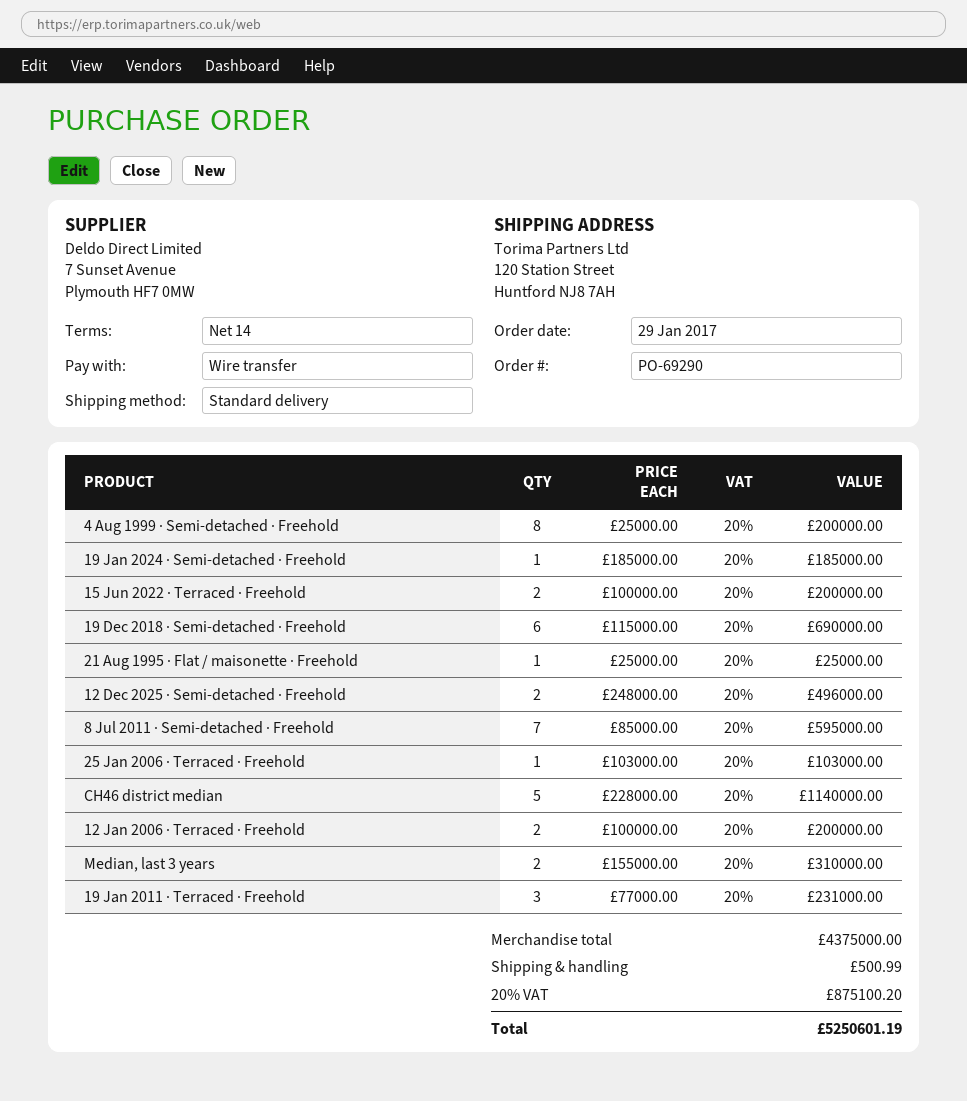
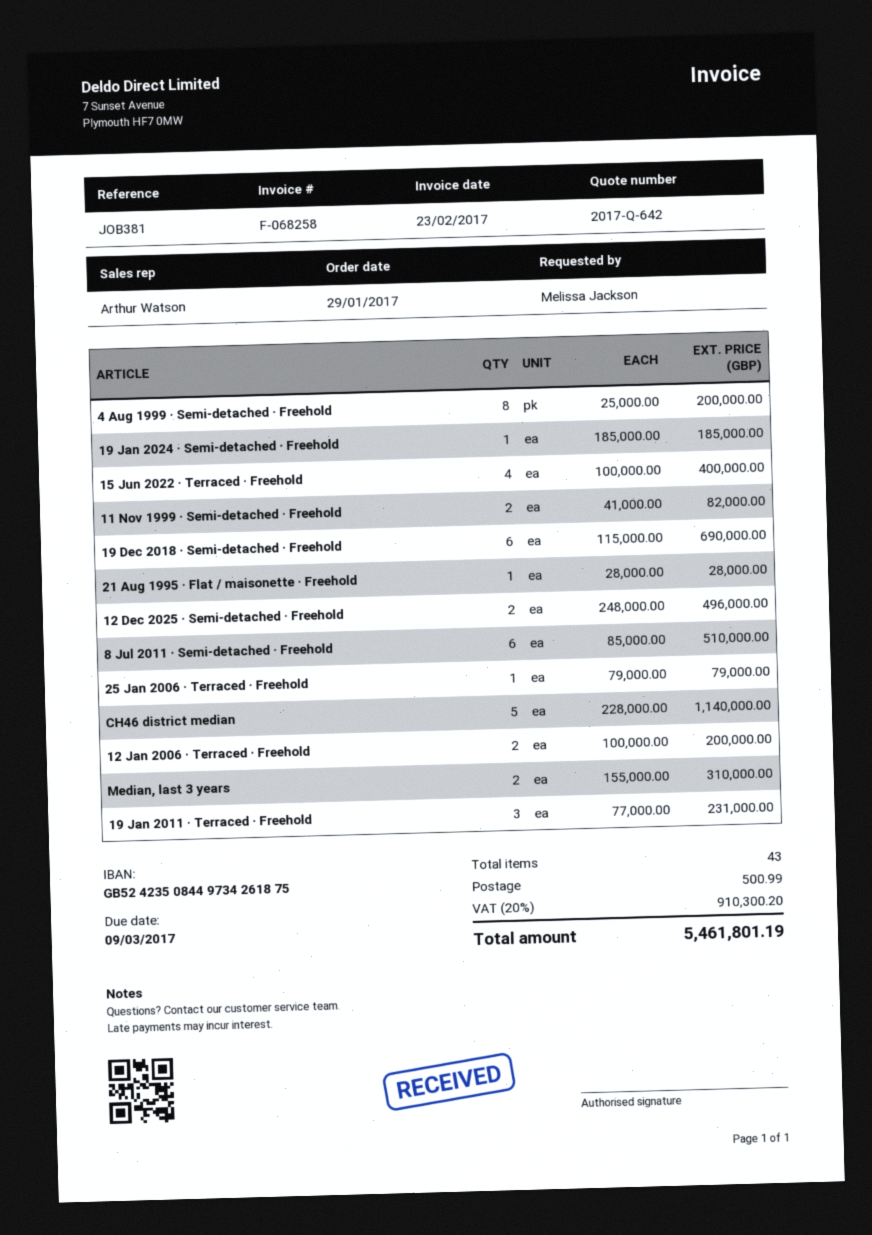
15 Jun 2022 · Terraced · Freehold: 2 x 100000.00 = 200000.00 -> 4 x 100000.00 = 400000.00
21 Aug 1995 · Flat / maisonette · Freehold: 1 x 25000.00 = 25000.00 -> 1 x 28000.00 = 28000.00
8 Jul 2011 · Semi-detached · Freehold: 7 x 85000.00 = 595000.00 -> 6 x 85000.00 = 510000.00
25 Jan 2006 · Terraced · Freehold: 1 x 103000.00 = 103000.00 -> 1 x 79000.00 = 79000.00
11 Nov 1999 · Semi-detached · Freehold: none -> 2 x 41000.00 = 82000.00
tax: 20% = 875100.20 -> 20% = 910300.20
total: 5250601.19 -> 5461801.19

